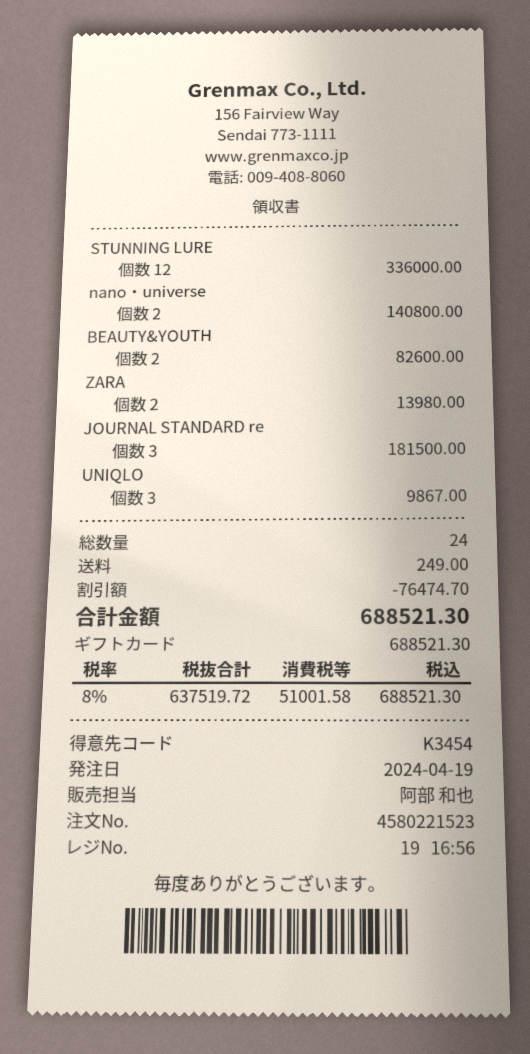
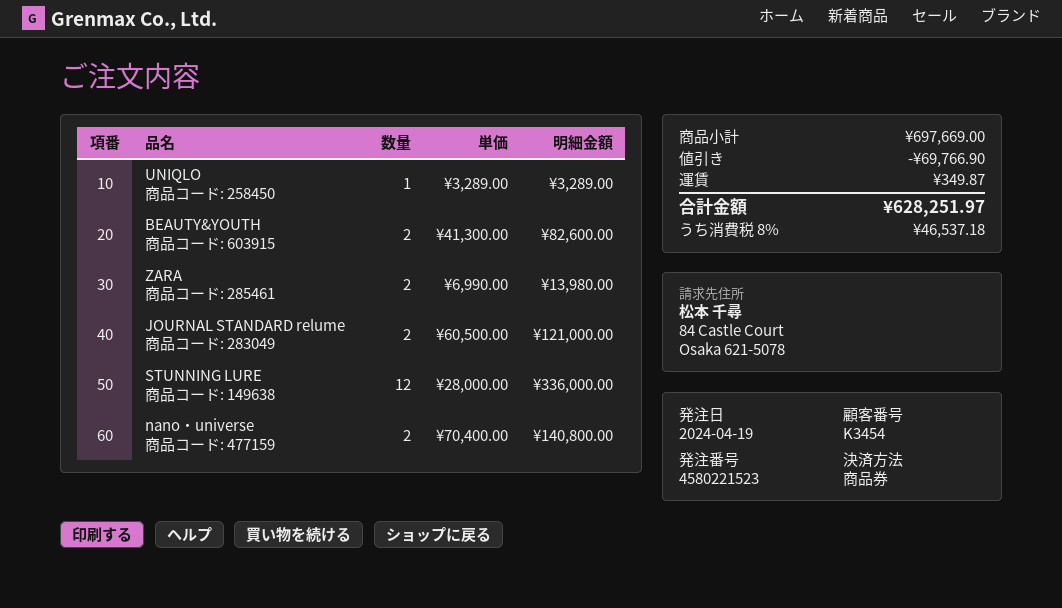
JOURNAL STANDARD re: 3 for 181500.00 -> 2 for 121000.00
UNIQLO: 3 for 9867.00 -> 1 for 3289.00
discount: 76474.70 -> 69766.90
shipping: 249.00 -> 349.87
tax: 8% = 51001.58 -> 8% = 46537.18
total: 688521.30 -> 628251.97

